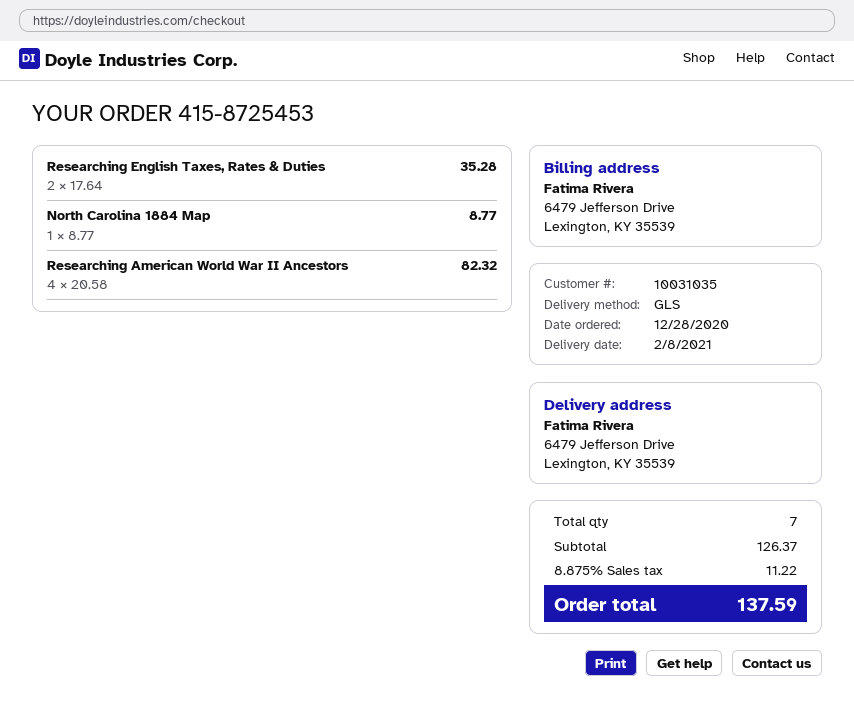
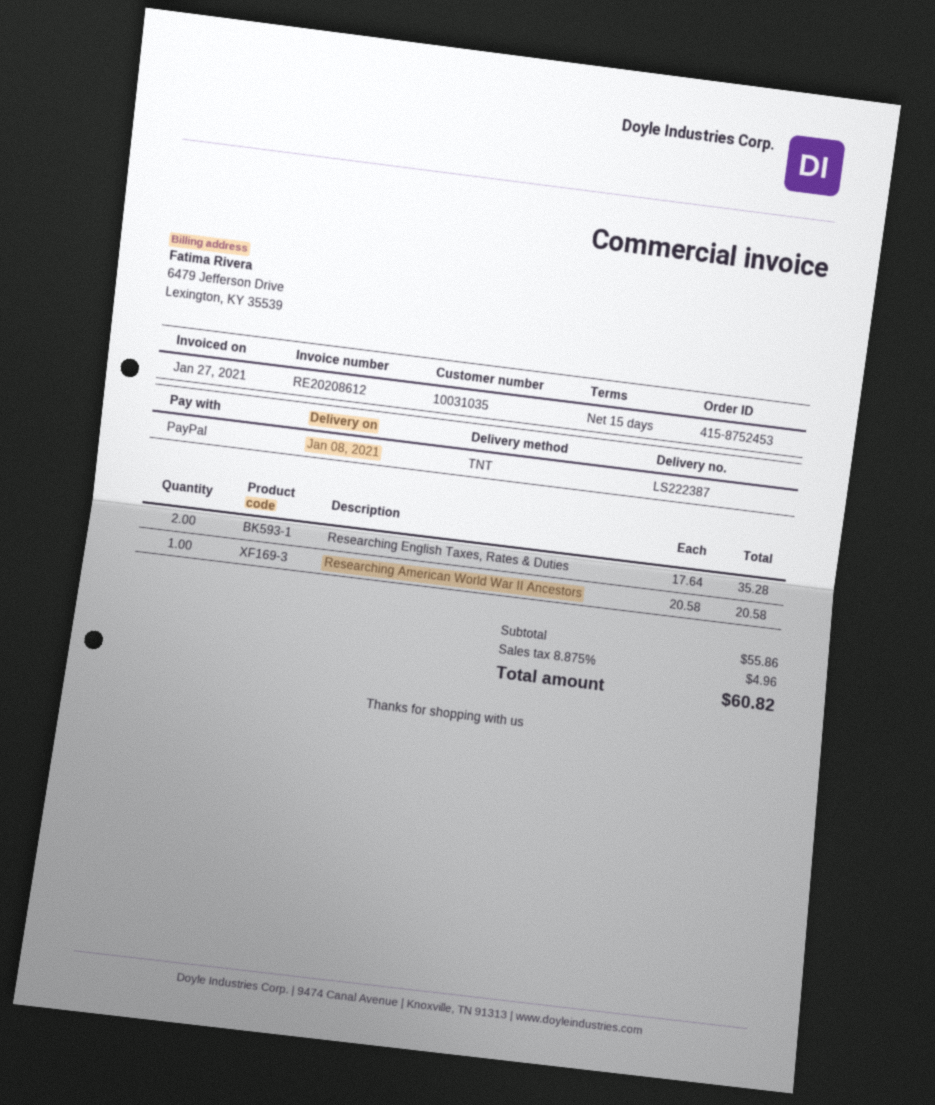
order number: 415-8725453 -> 415-8752453
delivery date: 2021-02-08 -> 2021-01-08
shipping method: GLS -> TNT
North Carolina 1884 Map: 1 x 8.77 = 8.77 -> none
Researching American World War II Ancestors: 4 x 20.58 = 82.32 -> 1 x 20.58 = 20.58
subtotal: 126.37 -> 55.86
tax: 8.875% = 11.22 -> 8.875% = 4.96
total: 137.59 -> 60.82

